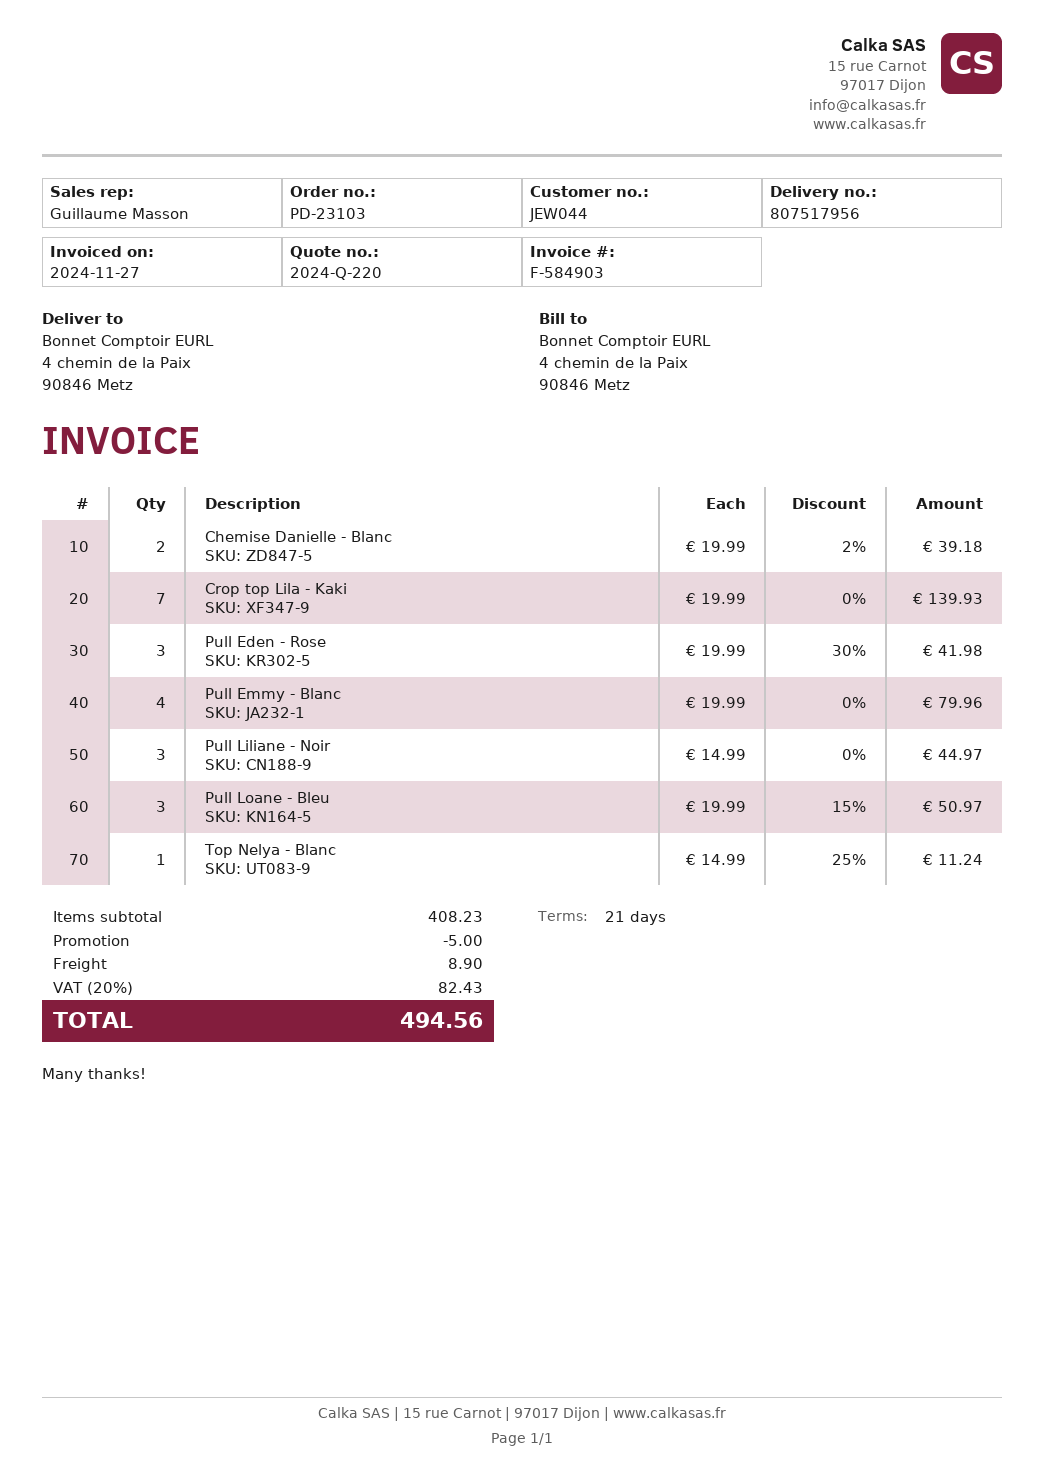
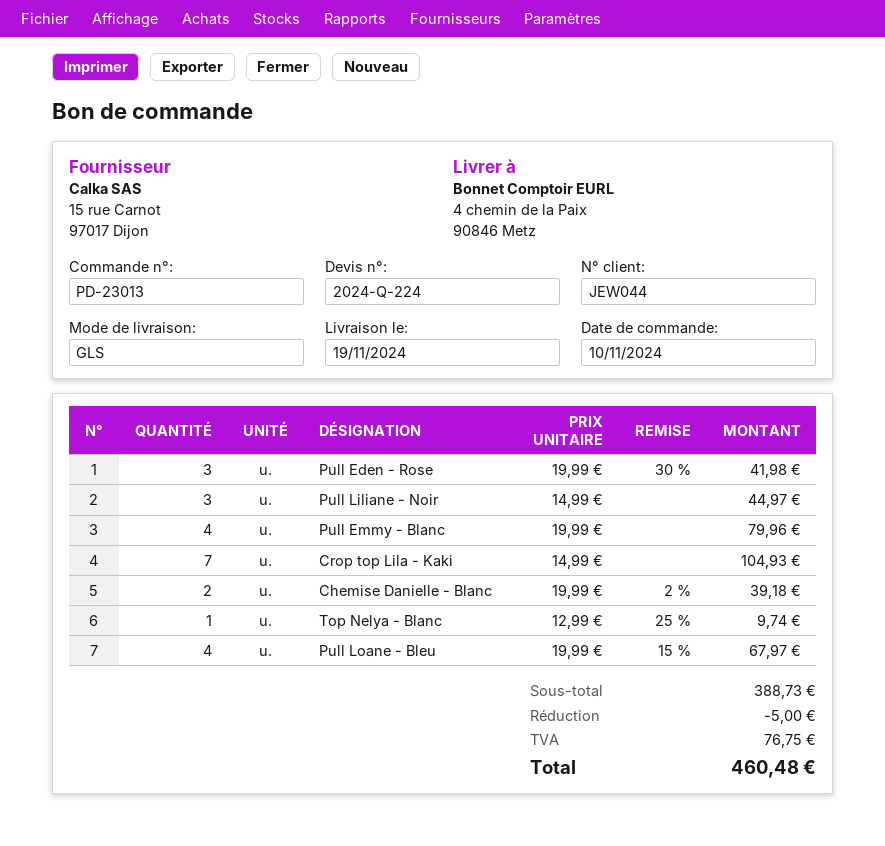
quote number: 2024-Q-220 -> 2024-Q-224
order number: PD-23103 -> PD-23013
Crop top Lila - Kaki: 7 x 19.99 = 139.93 -> 7 x 14.99 = 104.93
Pull Loane - Bleu: 3 x 19.99 - 15% = 50.97 -> 4 x 19.99 - 15% = 67.97
Top Nelya - Blanc: 1 x 14.99 - 25% = 11.24 -> 1 x 12.99 - 25% = 9.74
subtotal: 408.23 -> 388.73
shipping: 8.90 -> none
tax: 82.43 -> 76.75
total: 494.56 -> 460.48

